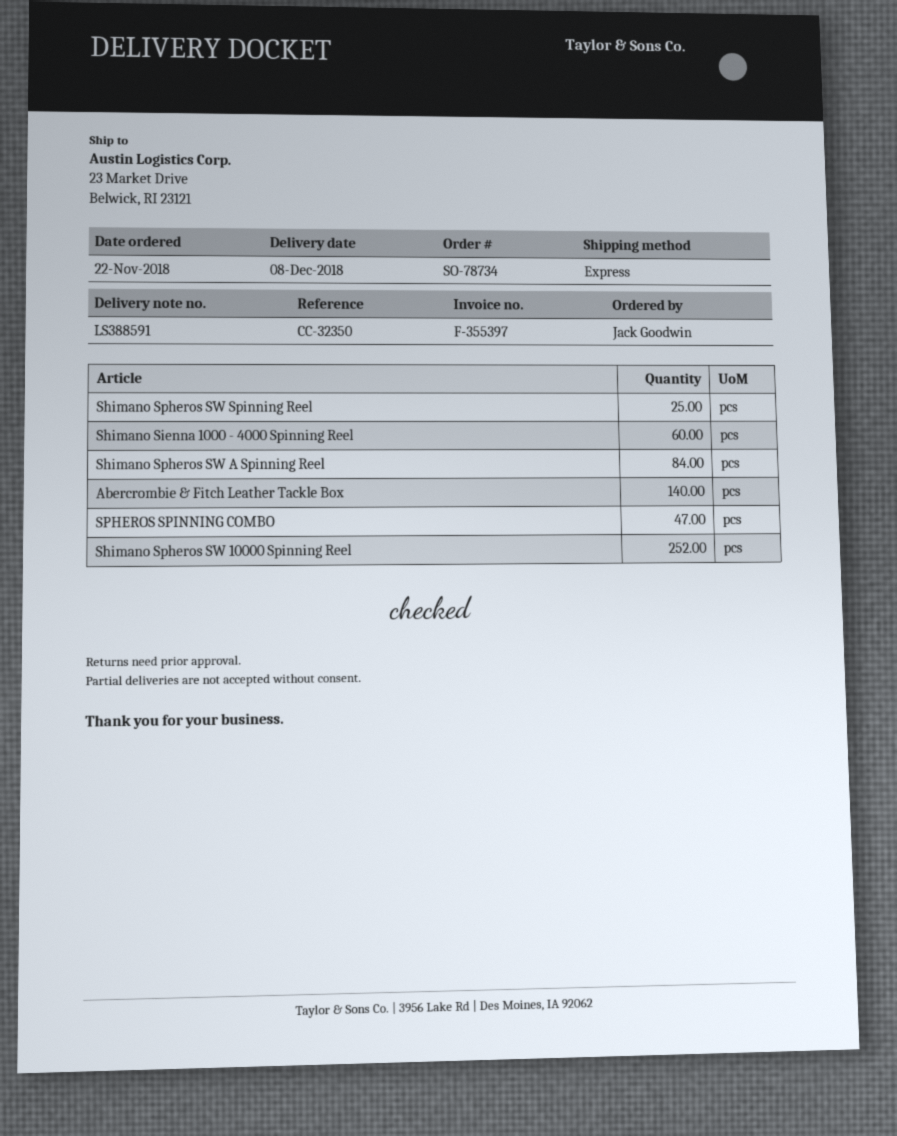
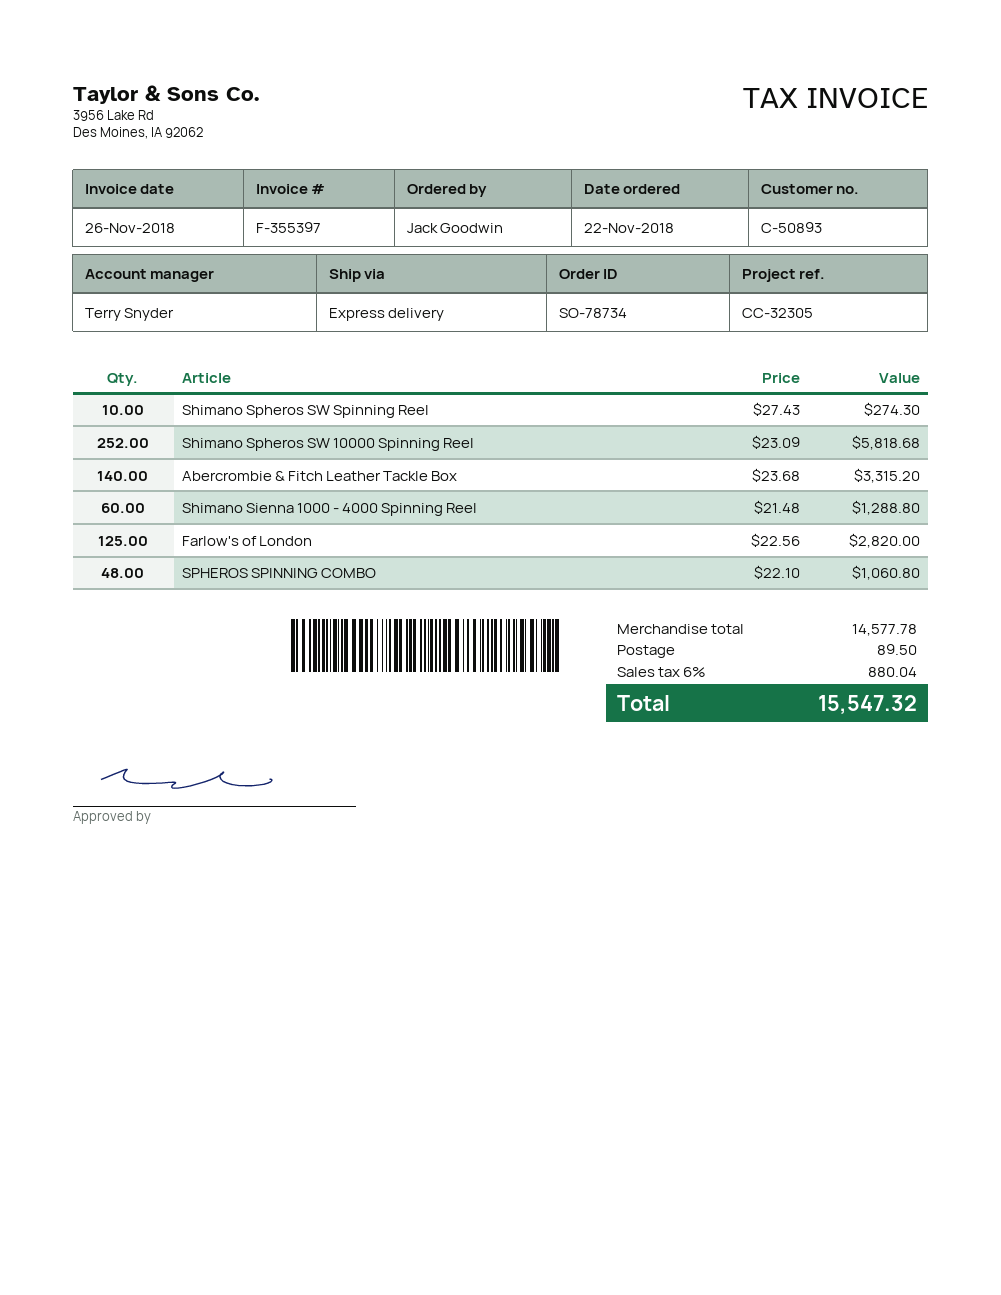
reference: CC-32350 -> CC-32305
Shimano Spheros SW Spinning Reel: 25 -> 10
Shimano Spheros SW A Spinning Reel: 84 -> none
SPHEROS SPINNING COMBO: 47 -> 48
Farlow's of London: none -> 125

